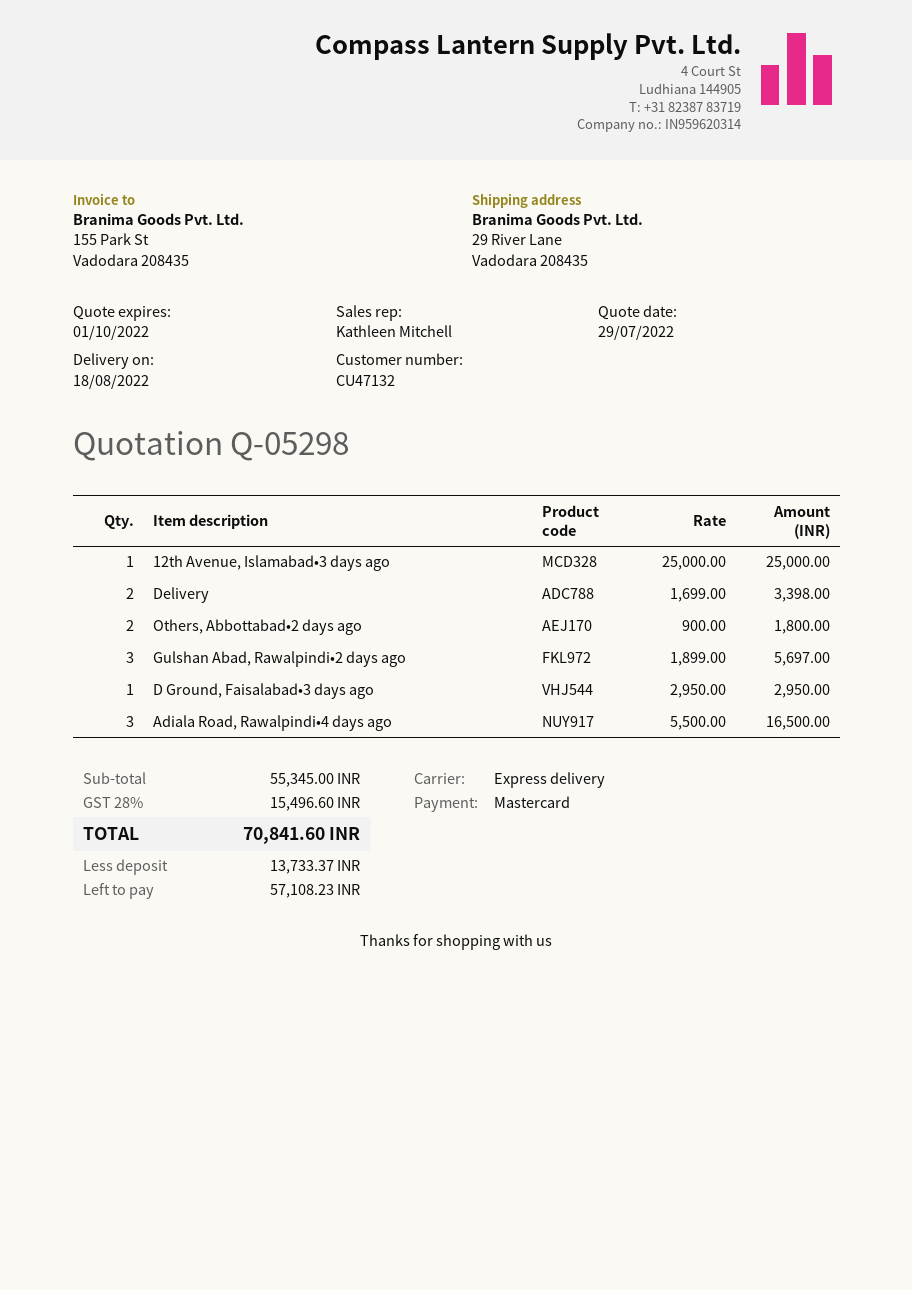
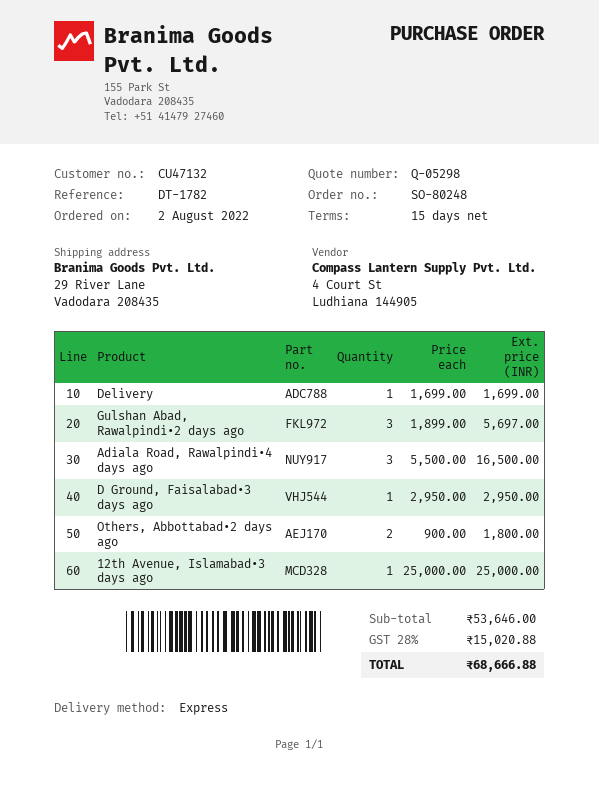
Delivery: 2 x 1699.00 = 3398.00 -> 1 x 1699.00 = 1699.00
subtotal: 55345.00 -> 53646.00
tax: 28% = 15496.60 -> 28% = 15020.88
total: 70841.60 -> 68666.88

